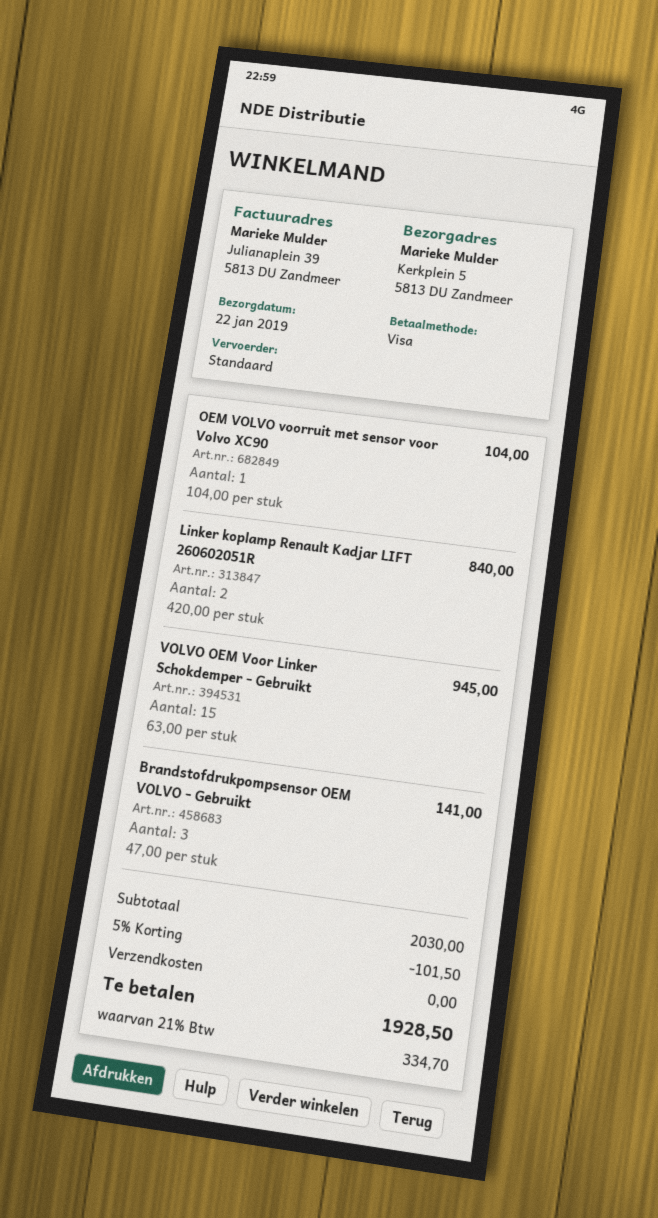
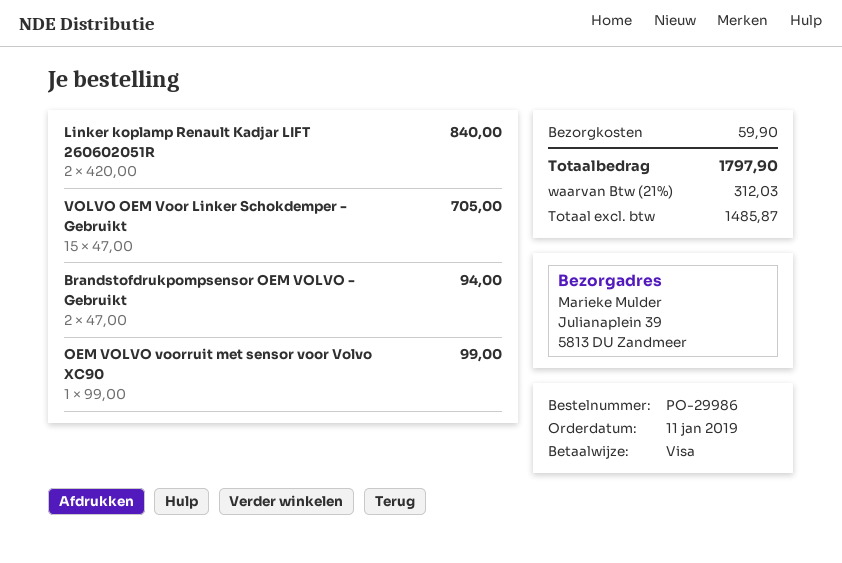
ship to: Kerkplein 5, 5813 DU Zandmeer -> Julianaplein 39, 5813 DU Zandmeer
OEM VOLVO voorruit met sensor voor Volvo XC90: 1 x 104.00 = 104.00 -> 1 x 99.00 = 99.00
VOLVO OEM Voor Linker Schokdemper - Gebruikt: 15 x 63.00 = 945.00 -> 15 x 47.00 = 705.00
Brandstofdrukpompsensor OEM VOLVO - Gebruikt: 3 x 47.00 = 141.00 -> 2 x 47.00 = 94.00
discount: 5% = 101.50 -> none
shipping: 0.00 -> 59.90
tax: 21% = 334.70 -> 21% = 312.03
total: 1928.50 -> 1797.90

